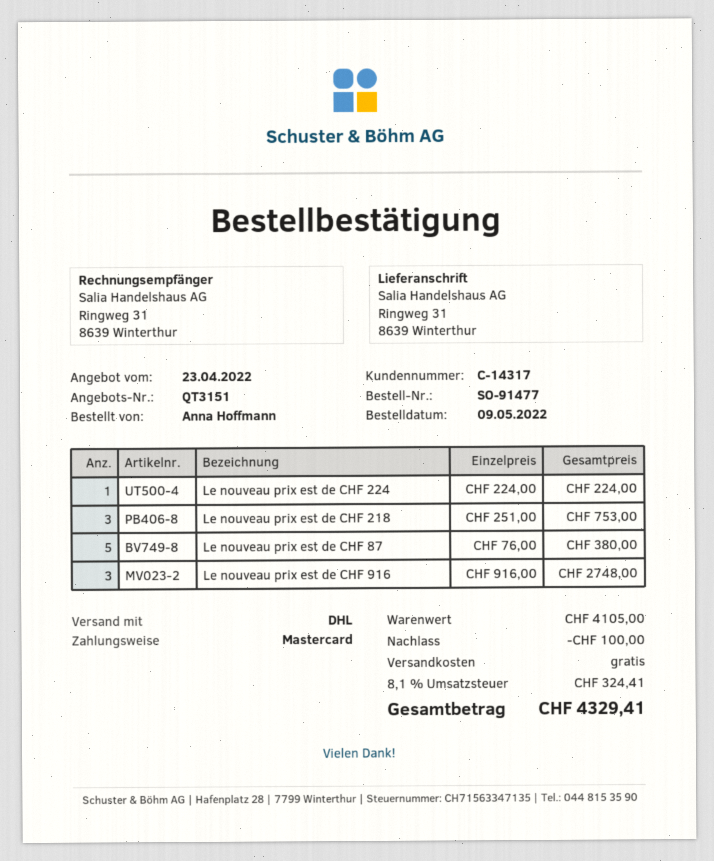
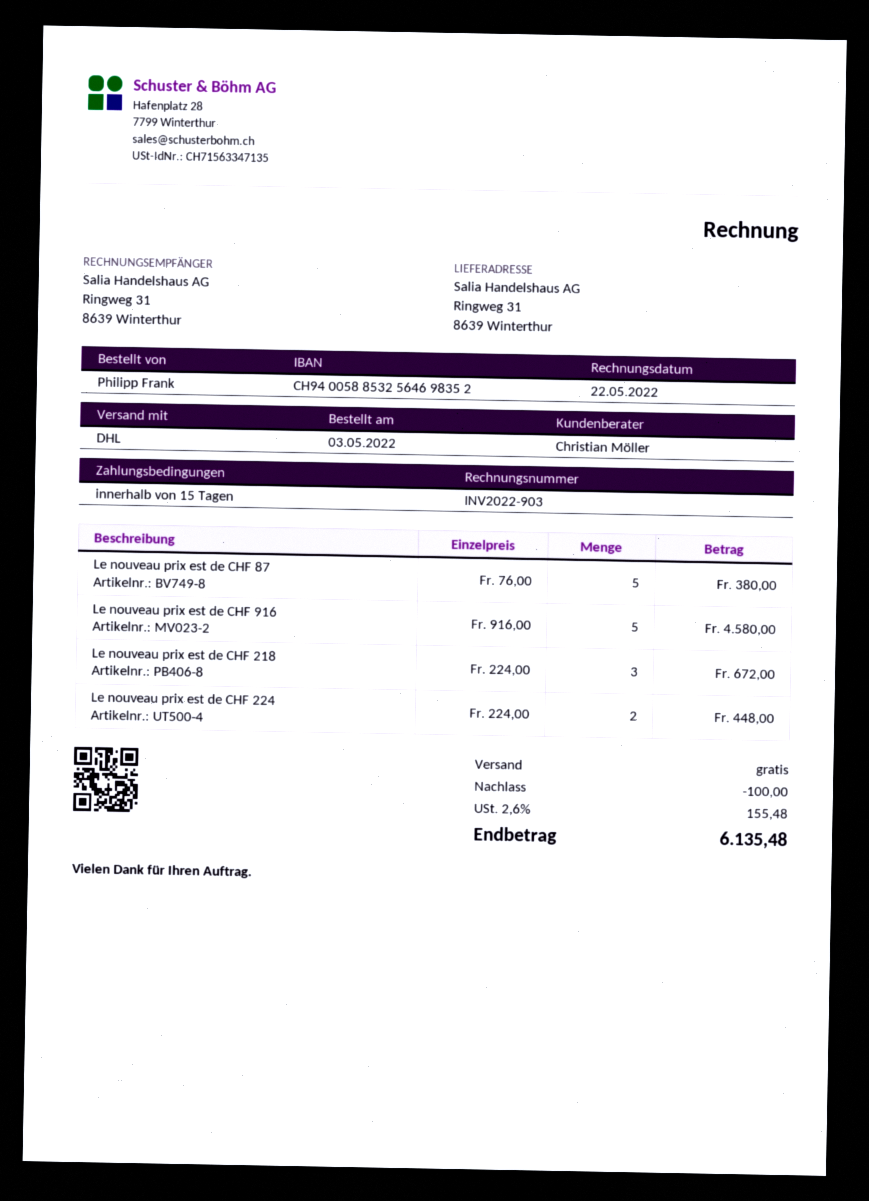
order date: 2022-05-09 -> 2022-05-03
ordered by: Anna Hoffmann -> Philipp Frank
Le nouveau prix est de CHF 224: 1 x 224.00 = 224.00 -> 2 x 224.00 = 448.00
Le nouveau prix est de CHF 218: 3 x 251.00 = 753.00 -> 3 x 224.00 = 672.00
Le nouveau prix est de CHF 916: 3 x 916.00 = 2748.00 -> 5 x 916.00 = 4580.00
tax: 8.1% = 324.41 -> 2.6% = 155.48
total: 4329.41 -> 6135.48

